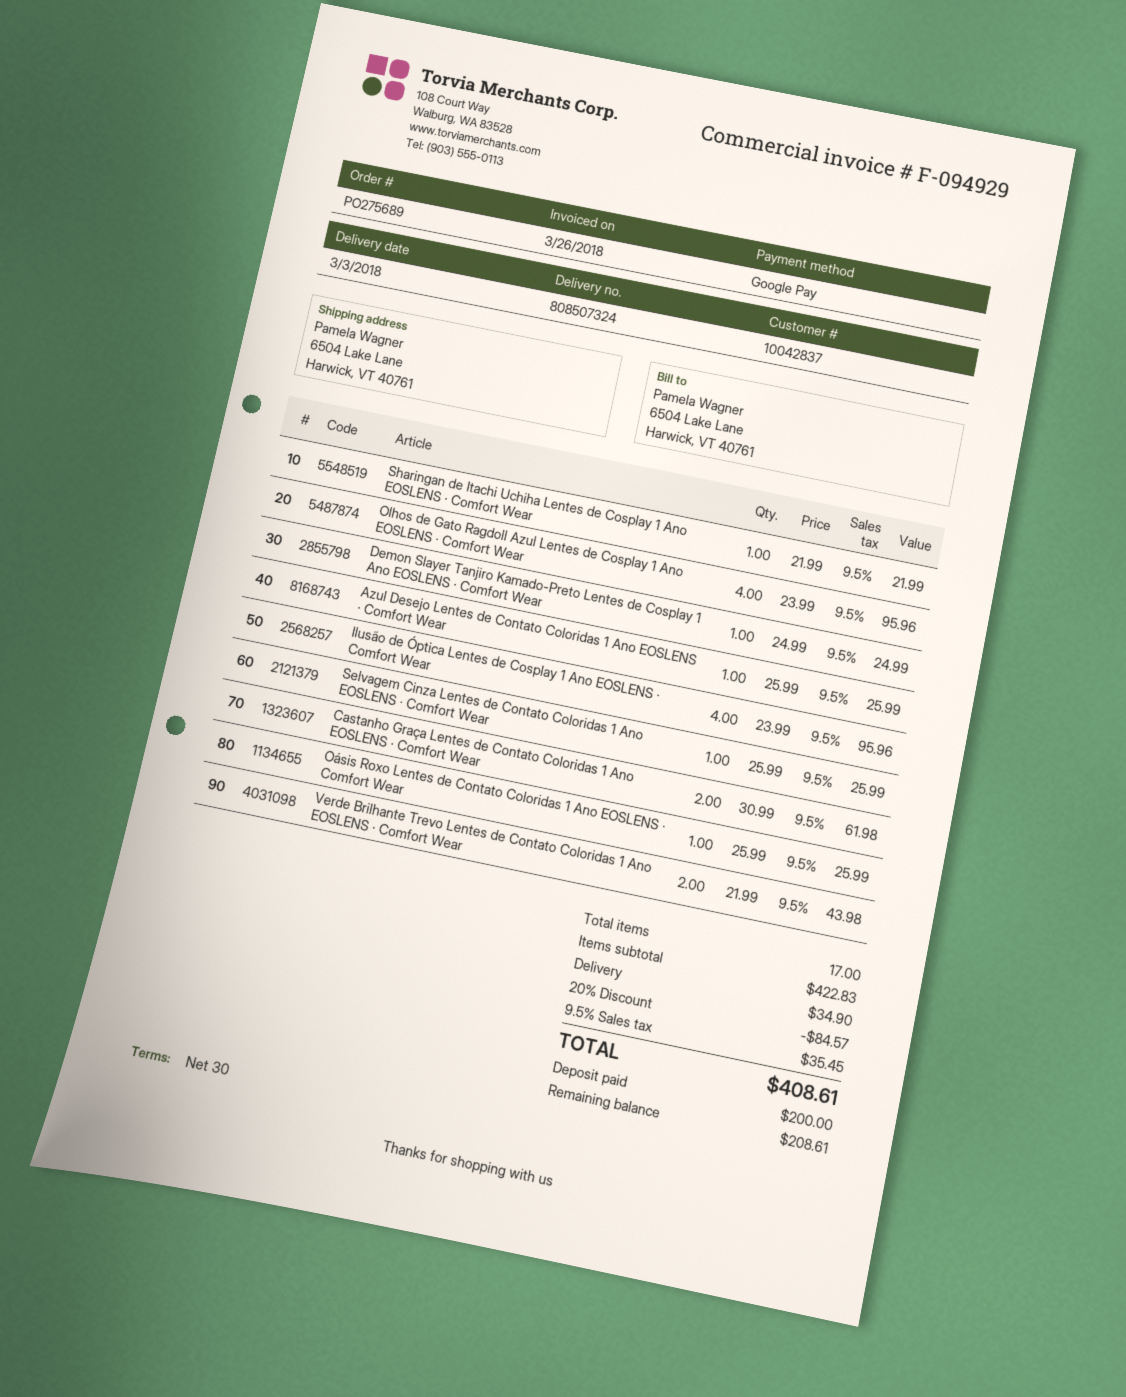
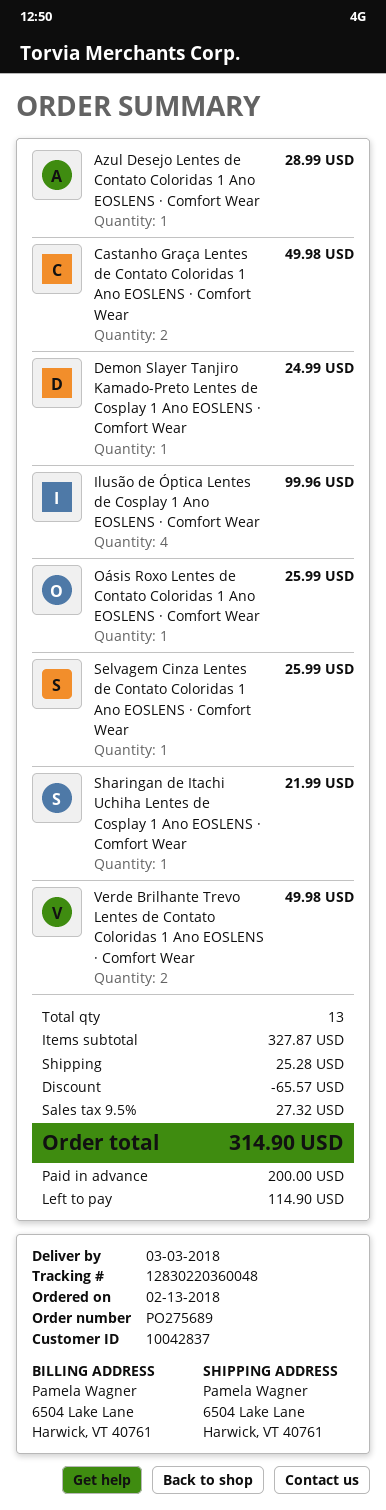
Olhos de Gato Ragdoll Azul Lentes de Cosplay 1 Ano EOSLENS · Comfort Wear: 4 for 95.96 -> none
Azul Desejo Lentes de Contato Coloridas 1 Ano EOSLENS · Comfort Wear: 1 for 25.99 -> 1 for 28.99
Ilusão de Óptica Lentes de Cosplay 1 Ano EOSLENS · Comfort Wear: 4 for 95.96 -> 4 for 99.96
Castanho Graça Lentes de Contato Coloridas 1 Ano EOSLENS · Comfort Wear: 2 for 61.98 -> 2 for 49.98
Verde Brilhante Trevo Lentes de Contato Coloridas 1 Ano EOSLENS · Comfort Wear: 2 for 43.98 -> 2 for 49.98
total quantity: 17 -> 13
subtotal: 422.83 -> 327.87
discount: 84.57 -> 65.57
shipping: 34.90 -> 25.28
tax: 9.5% = 35.45 -> 9.5% = 27.32
total: 408.61 -> 314.90
balance: 208.61 -> 114.90

